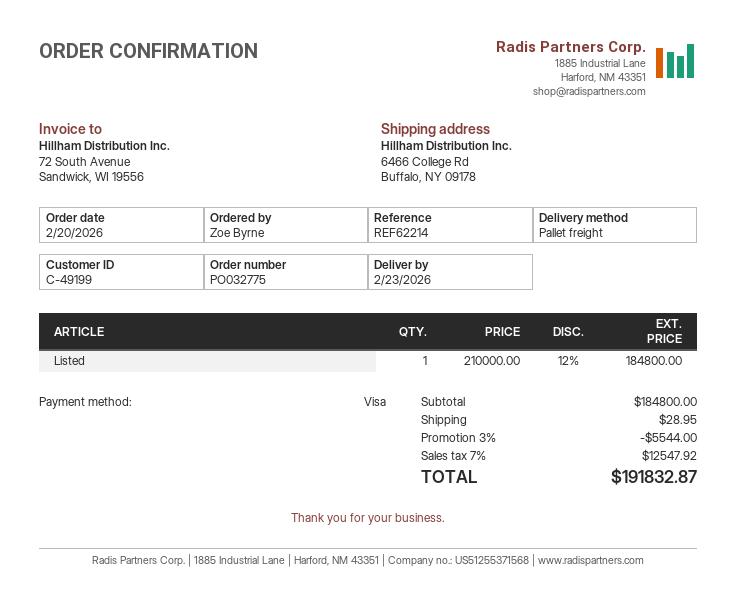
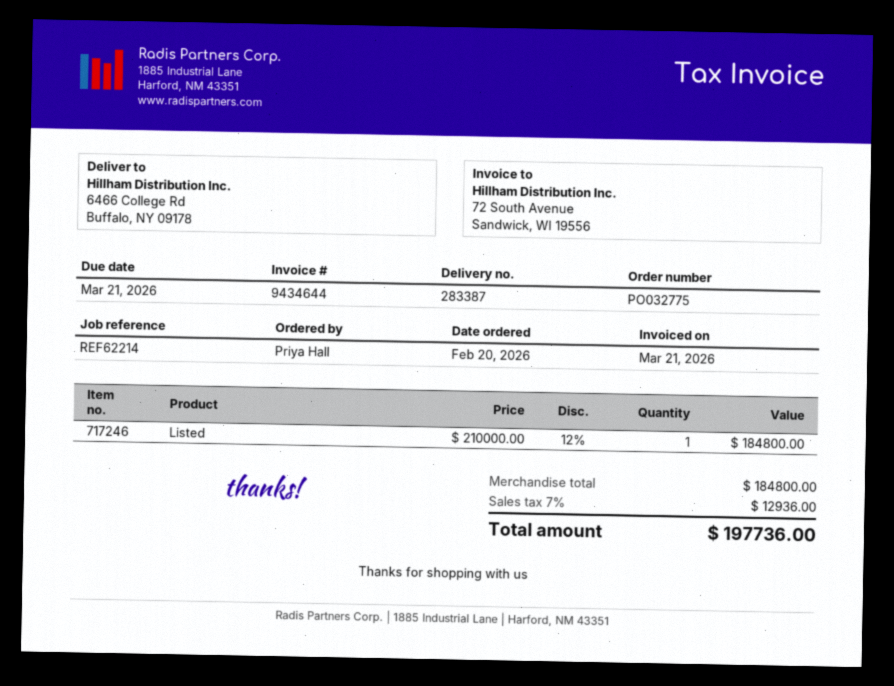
ordered by: Zoe Byrne -> Priya Hall
discount: 3% = 5544.00 -> none
shipping: 28.95 -> none
tax: 7% = 12547.92 -> 7% = 12936.00
total: 191832.87 -> 197736.00

